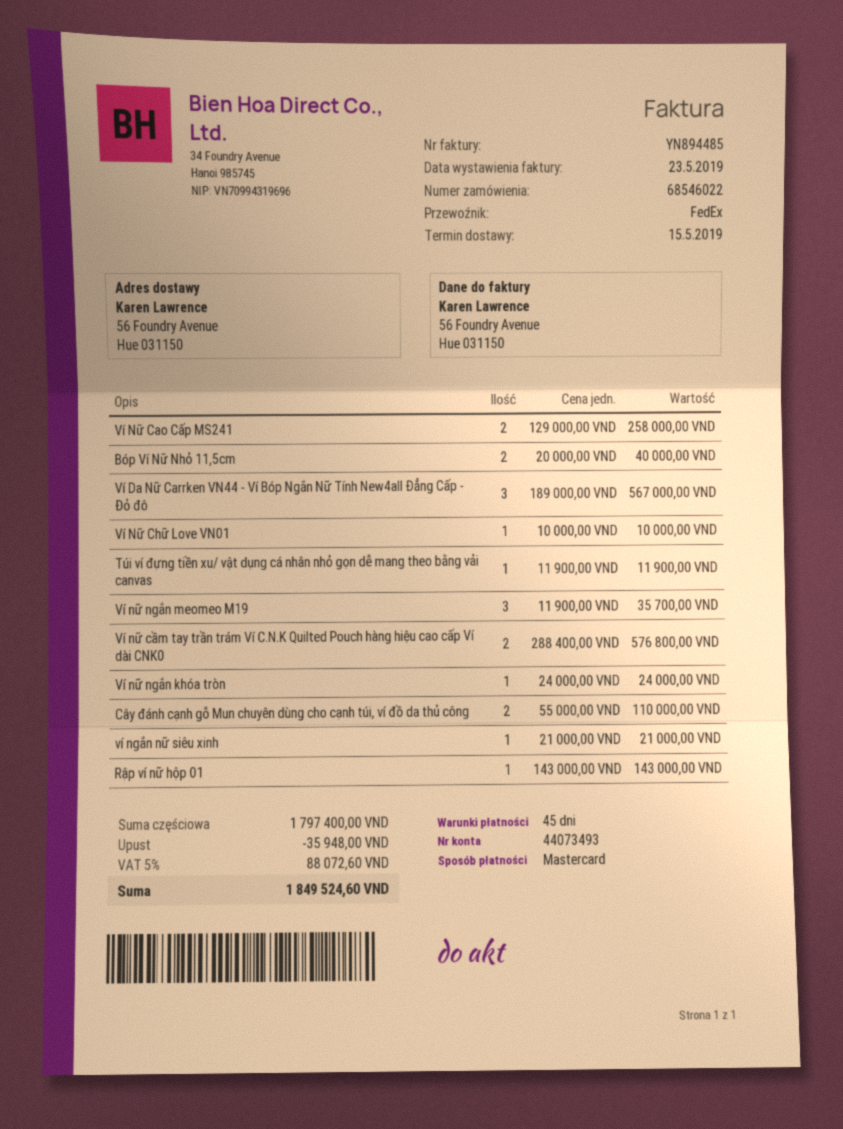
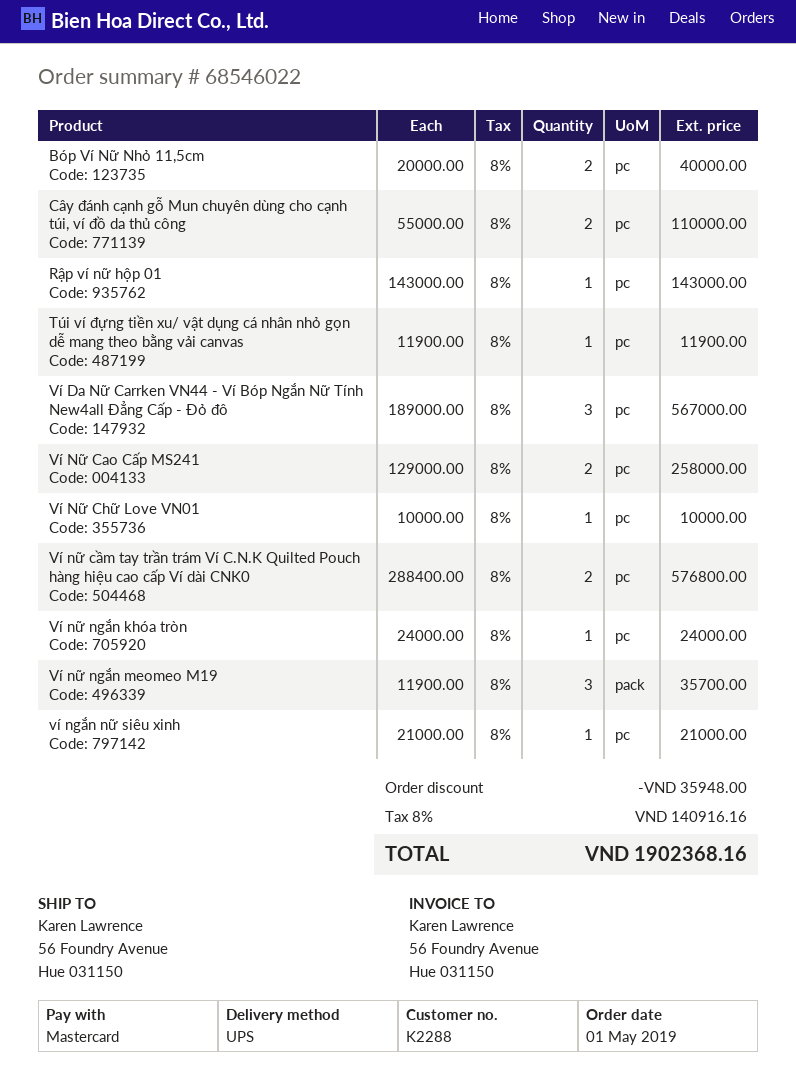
shipping method: FedEx -> UPS
tax: 5% = 88072.60 -> 8% = 140916.16
total: 1849524.60 -> 1902368.16

